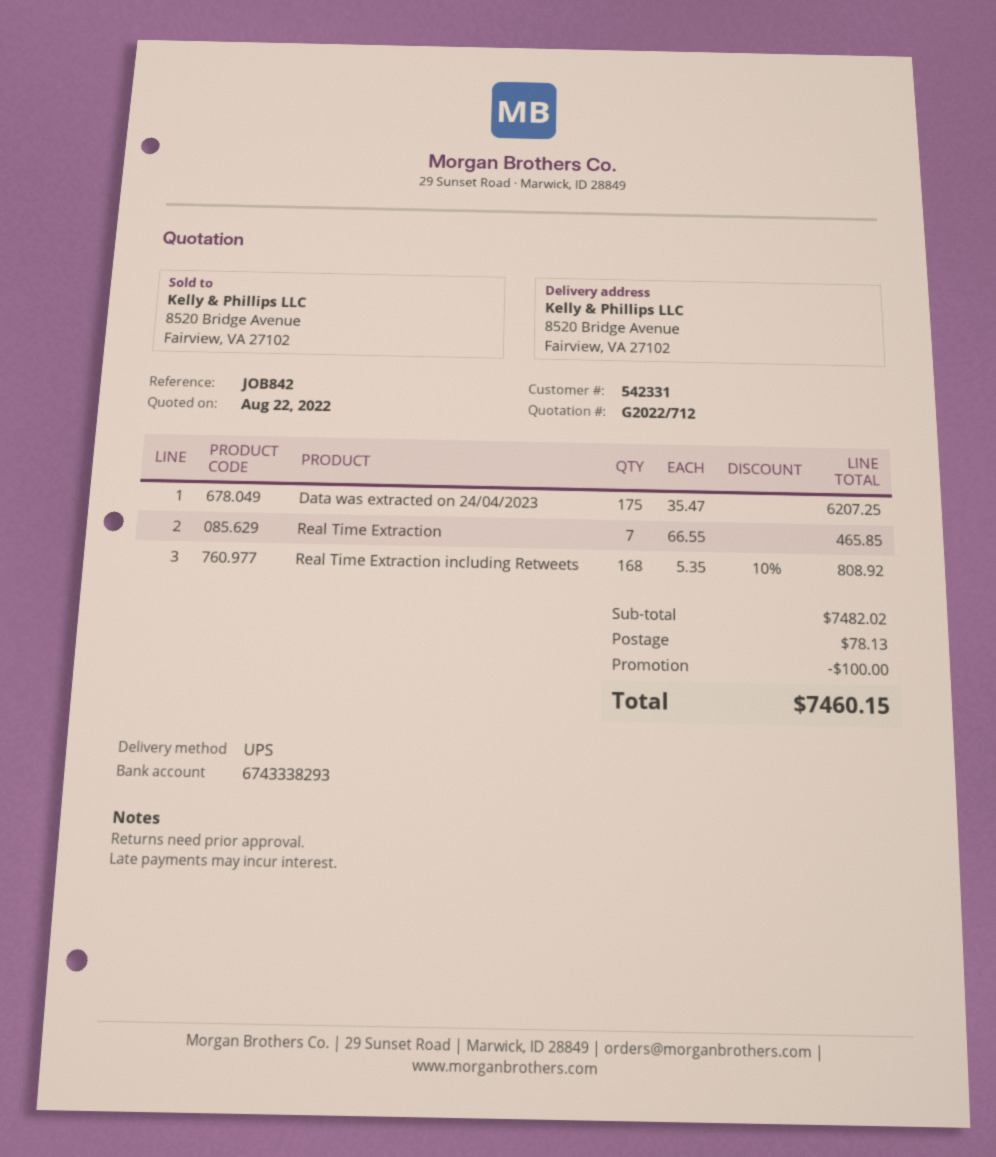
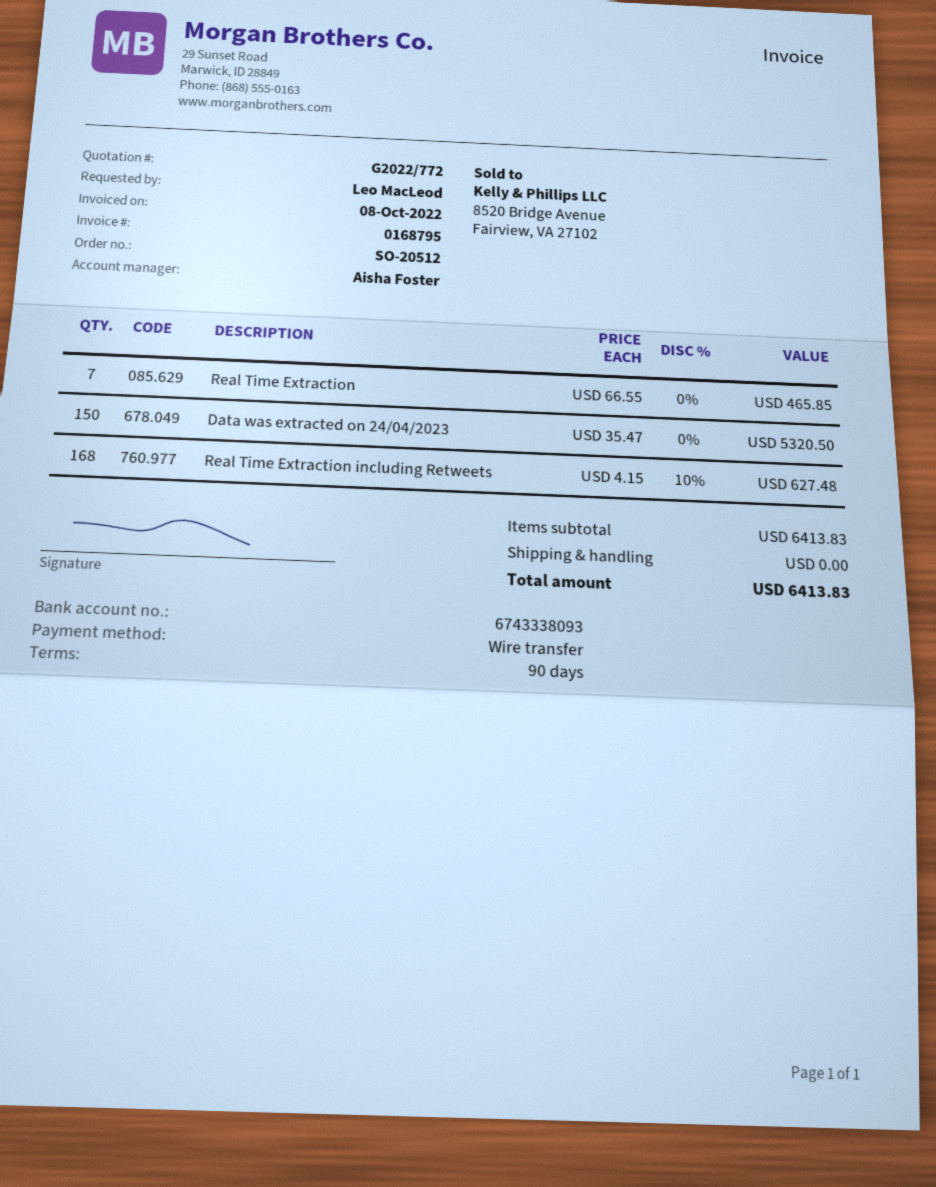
quote number: G2022/712 -> G2022/772
bank account: 6743338293 -> 6743338093
Data was extracted on 24/04/2023: 175 x 35.47 = 6207.25 -> 150 x 35.47 = 5320.50
Real Time Extraction including Retweets: 168 x 5.35 - 10% = 808.92 -> 168 x 4.15 - 10% = 627.48
subtotal: 7482.02 -> 6413.83
discount: 100.00 -> none
shipping: 78.13 -> 0.00
total: 7460.15 -> 6413.83

